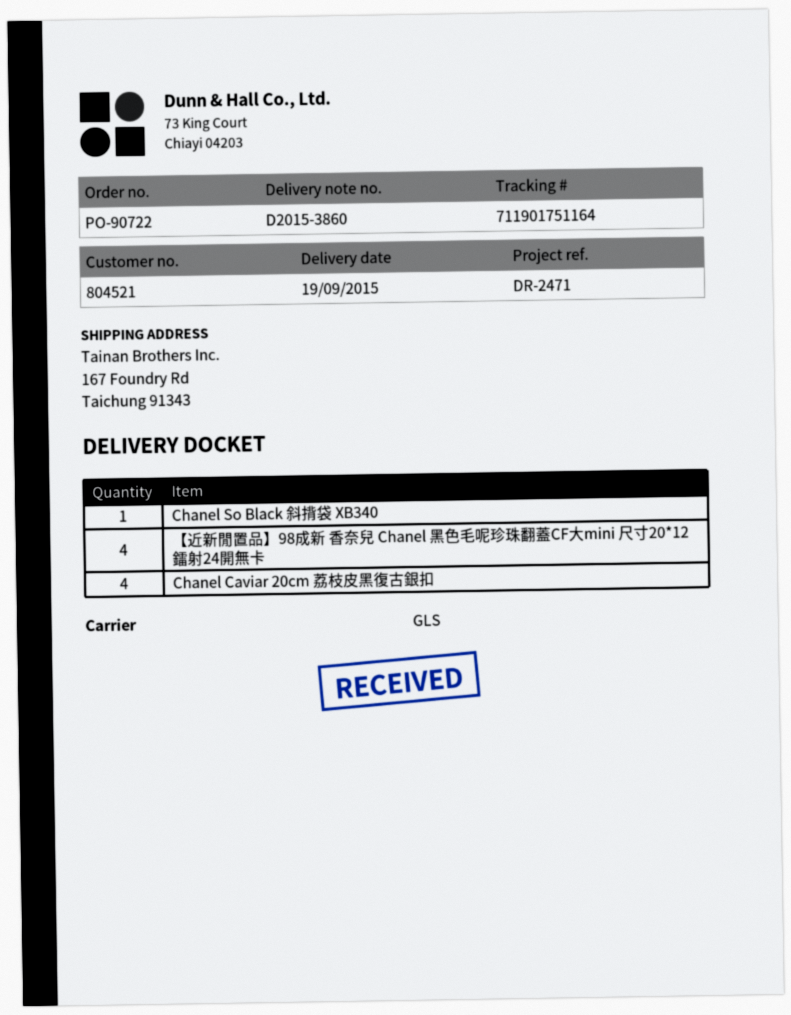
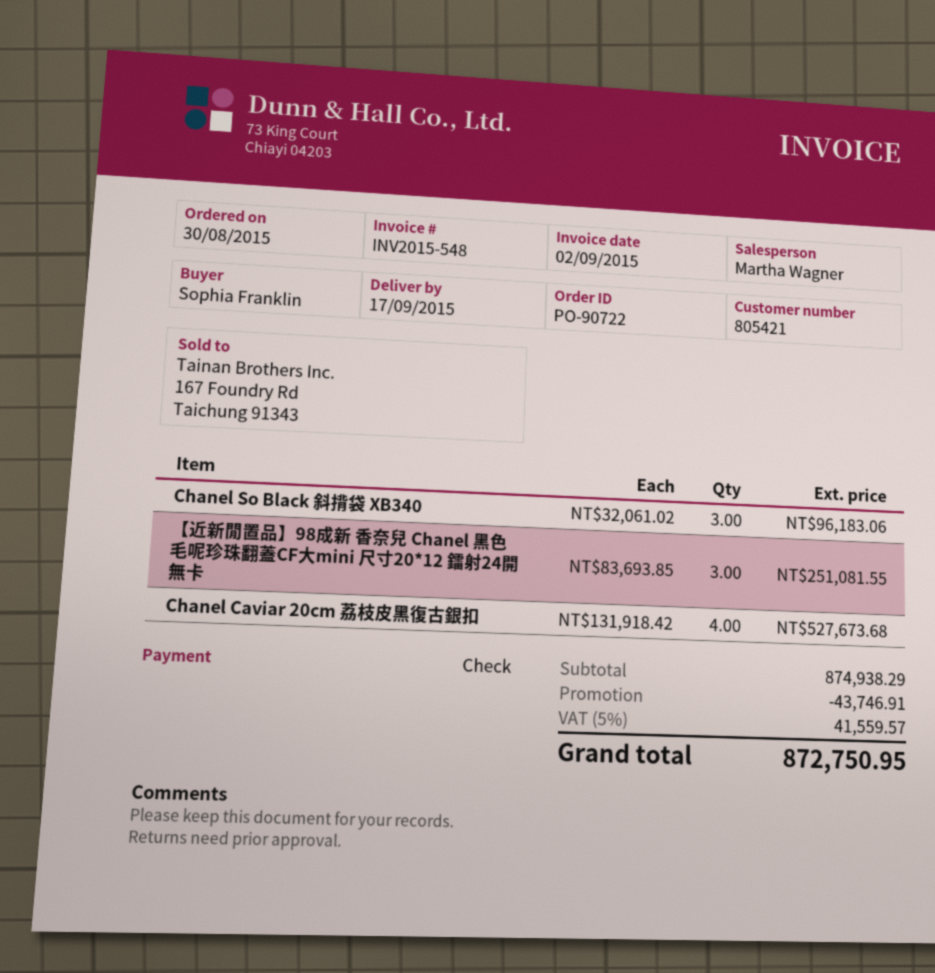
delivery date: 2015-09-19 -> 2015-09-17
customer number: 804521 -> 805421
Chanel So Black 斜揹袋 XB340: 1 -> 3
【近新閒置品】98成新 香奈兒 Chanel 黑色毛呢珍珠翻蓋CF大mini 尺寸20*12 鐳射24開無卡: 4 -> 3

